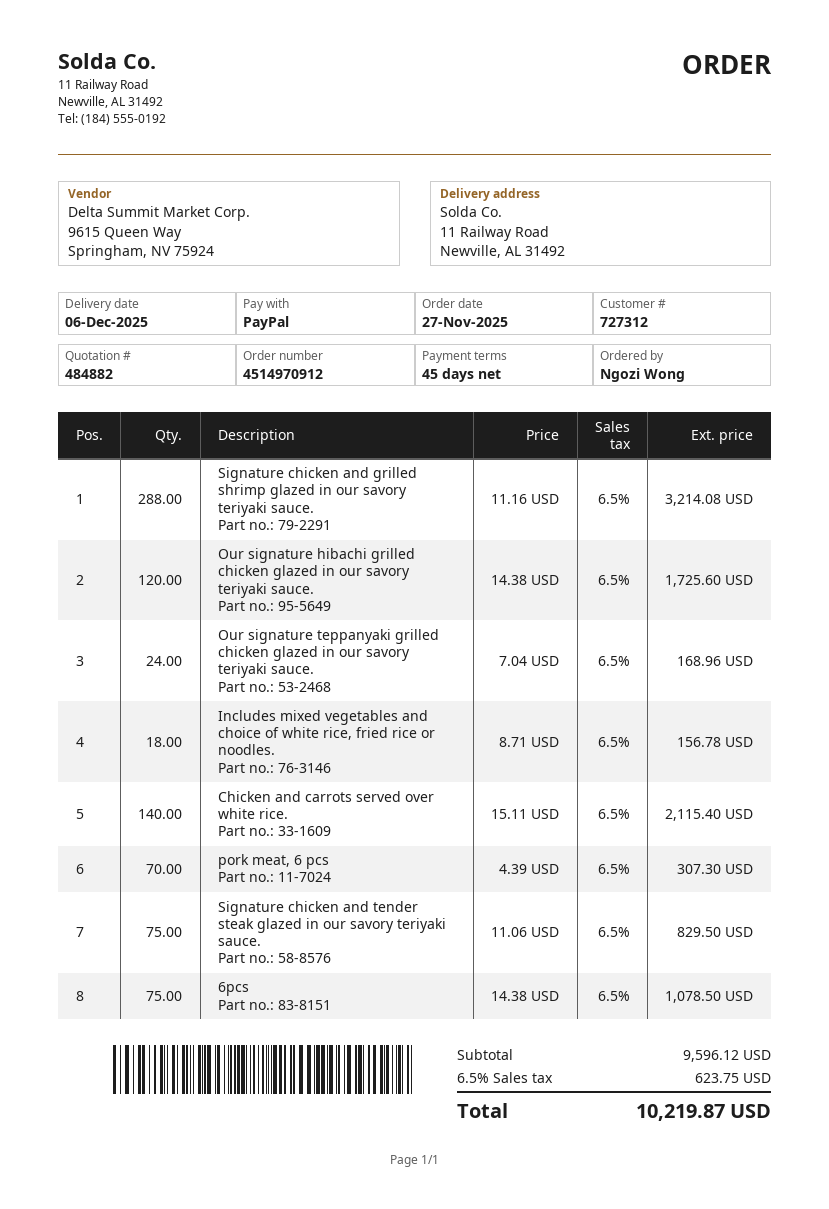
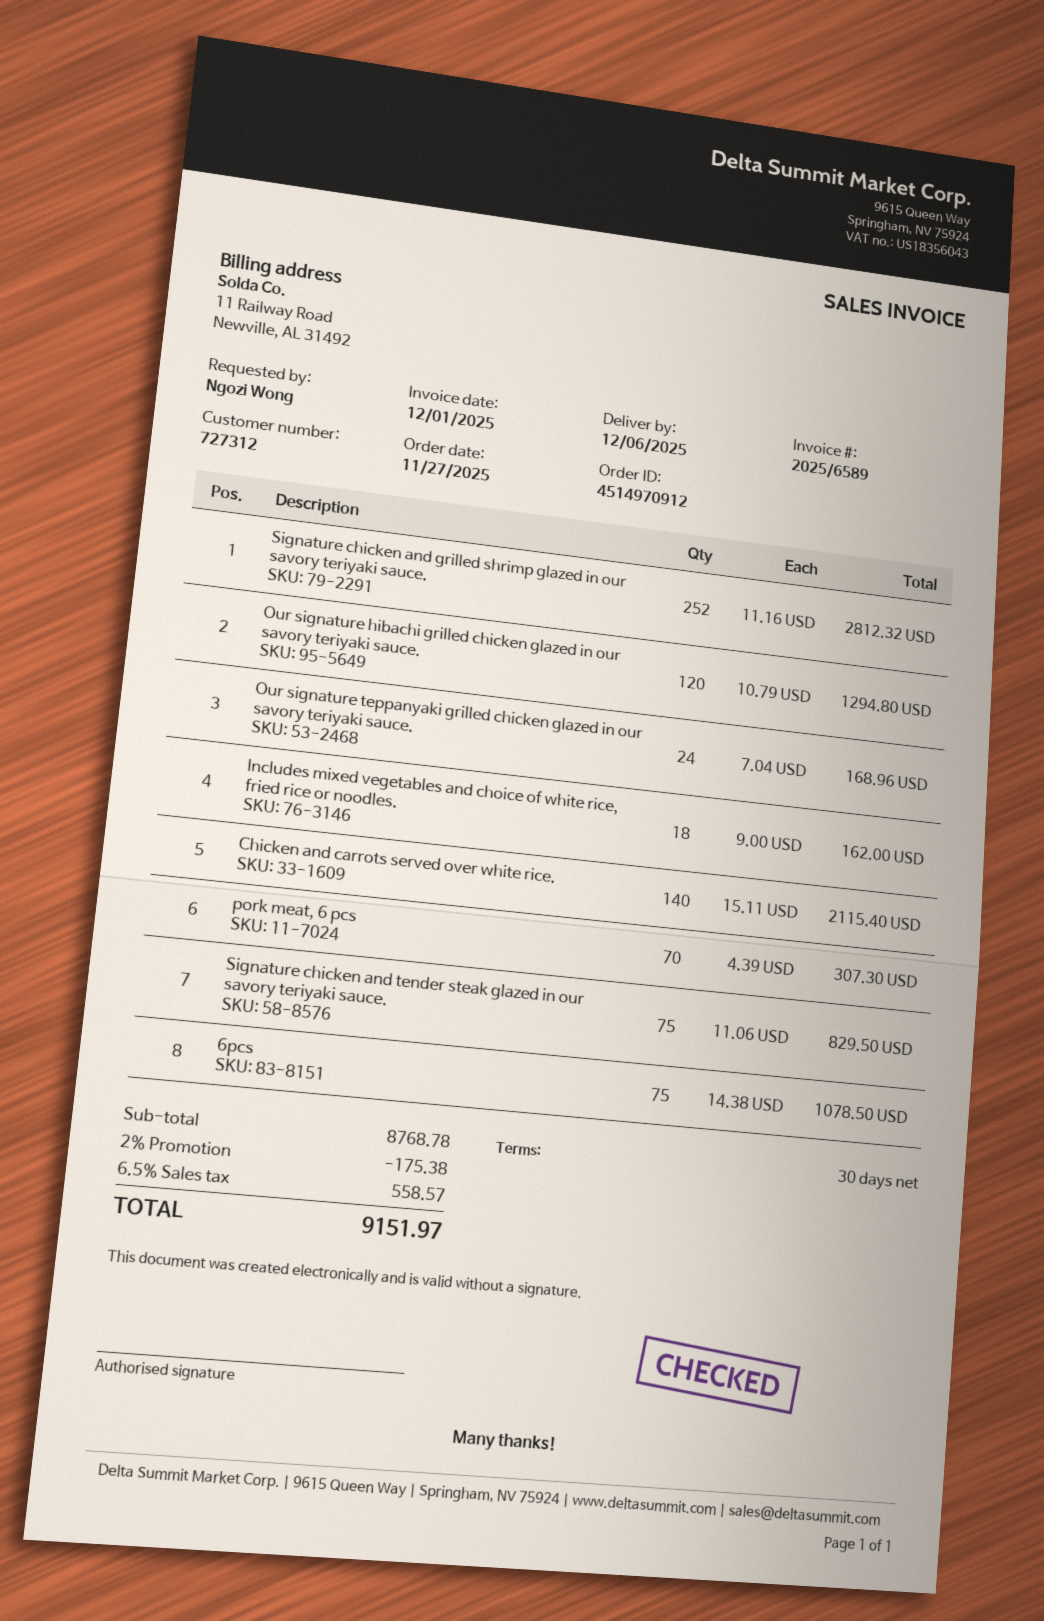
payment terms: 45 days -> 30 days
Signature chicken and grilled shrimp glazed in our savory teriyaki sauce.: 288 x 11.16 = 3214.08 -> 252 x 11.16 = 2812.32
Our signature hibachi grilled chicken glazed in our savory teriyaki sauce.: 120 x 14.38 = 1725.60 -> 120 x 10.79 = 1294.80
Includes mixed vegetables and choice of white rice, fried rice or noodles.: 18 x 8.71 = 156.78 -> 18 x 9.00 = 162.00
subtotal: 9596.12 -> 8768.78
discount: none -> 2% = 175.38
tax: 6.5% = 623.75 -> 6.5% = 558.57
total: 10219.87 -> 9151.97

